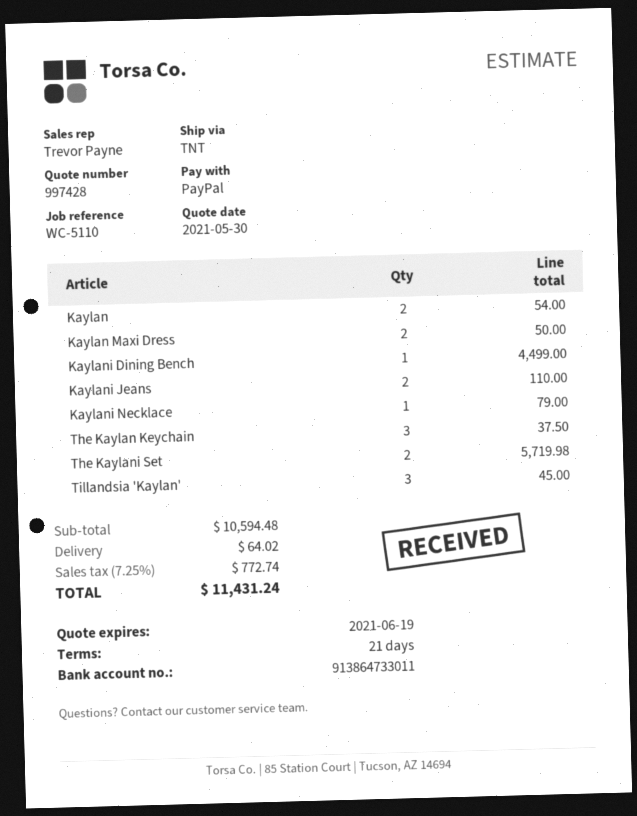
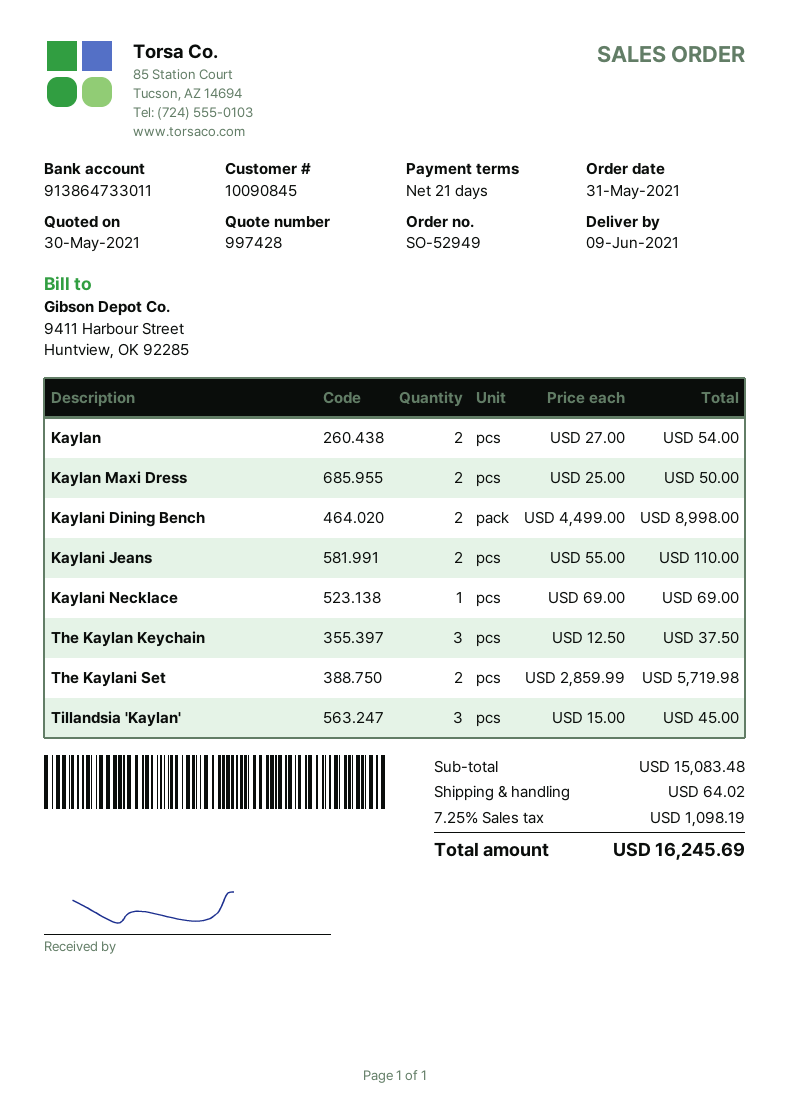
Kaylani Dining Bench: 1 for 4499.00 -> 2 for 8998.00
Kaylani Necklace: 1 for 79.00 -> 1 for 69.00
subtotal: 10594.48 -> 15083.48
tax: 7.25% = 772.74 -> 7.25% = 1098.19
total: 11431.24 -> 16245.69

